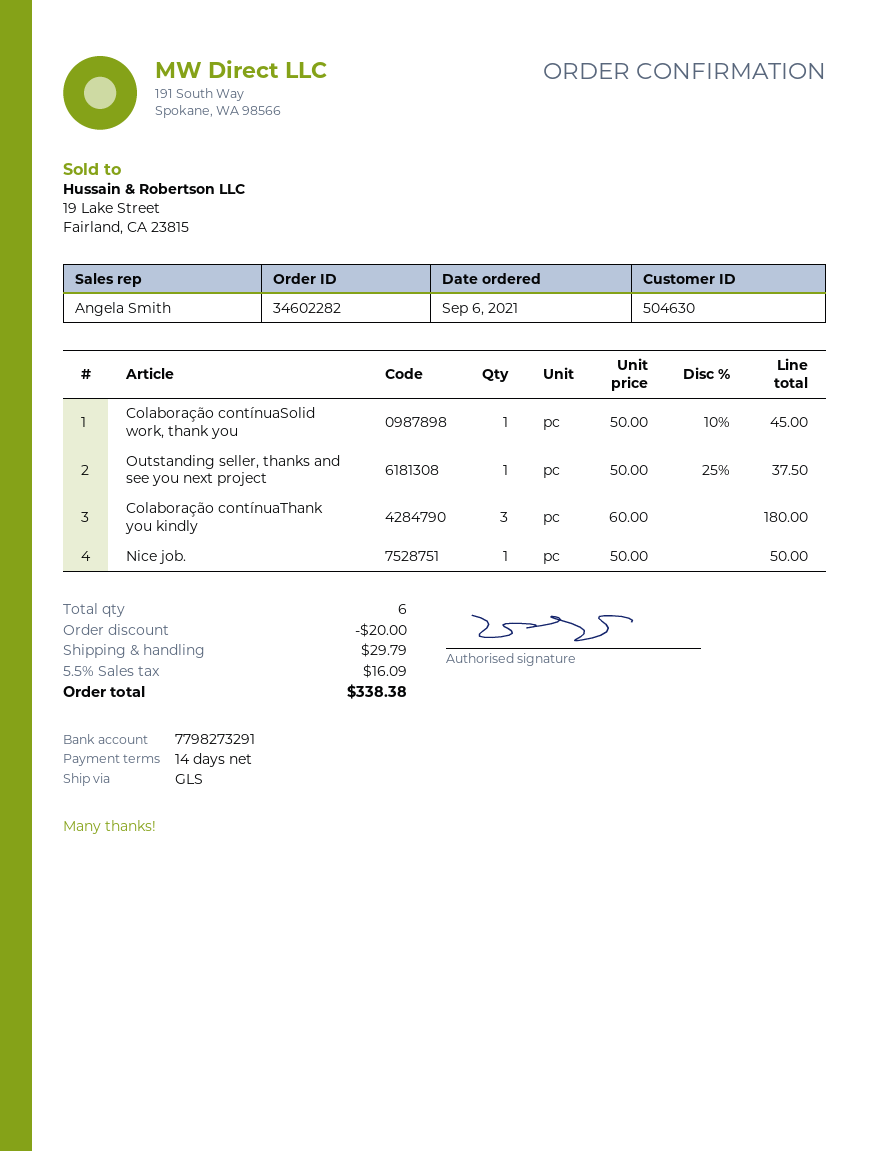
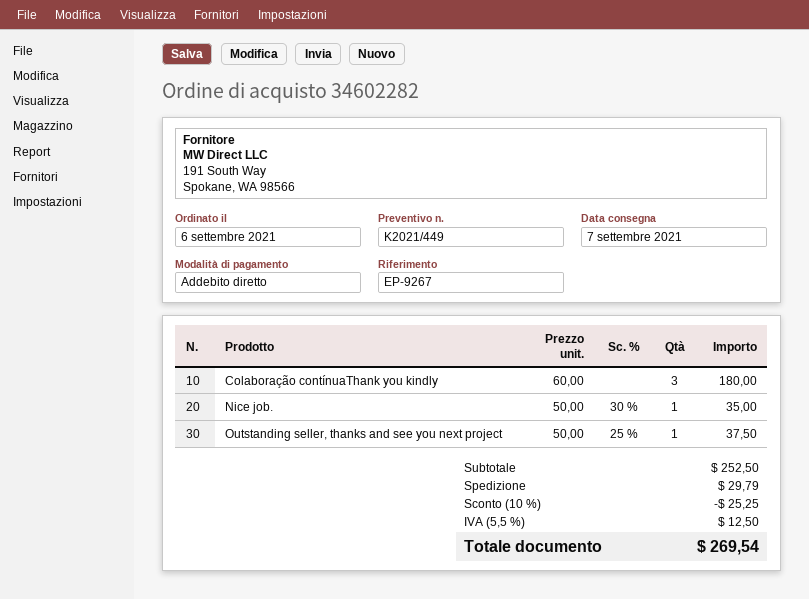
Colaboração contínuaSolid work, thank you: 1 x 50.00 - 10% = 45.00 -> none
Nice job.: 1 x 50.00 = 50.00 -> 1 x 50.00 - 30% = 35.00
discount: 20.00 -> 25.25
tax: 5.5% = 16.09 -> 5.5% = 12.50
total: 338.38 -> 269.54

